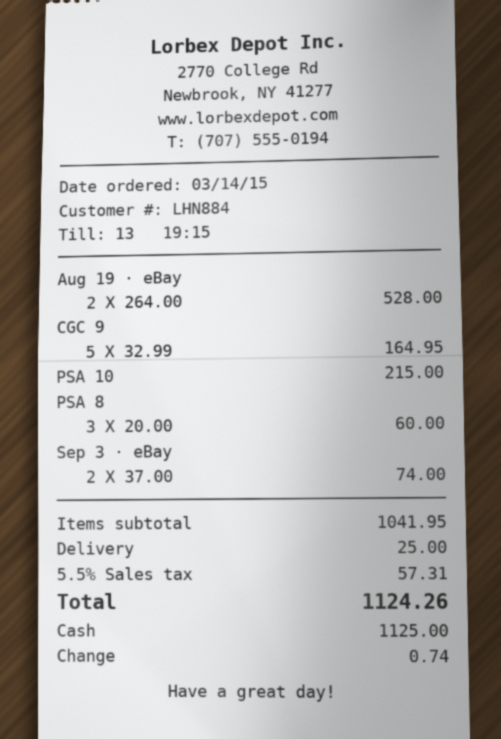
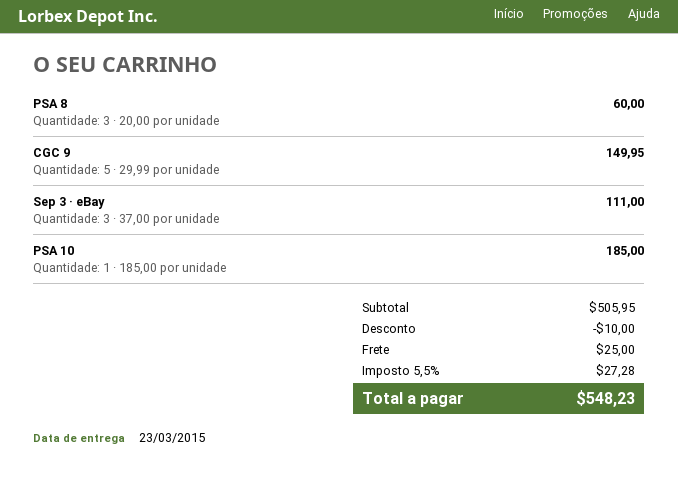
Aug 19 · eBay: 2 x 264.00 = 528.00 -> none
CGC 9: 5 x 32.99 = 164.95 -> 5 x 29.99 = 149.95
PSA 10: 1 x 215.00 = 215.00 -> 1 x 185.00 = 185.00
Sep 3 · eBay: 2 x 37.00 = 74.00 -> 3 x 37.00 = 111.00
subtotal: 1041.95 -> 505.95
discount: none -> 10.00
tax: 5.5% = 57.31 -> 5.5% = 27.28
total: 1124.26 -> 548.23

